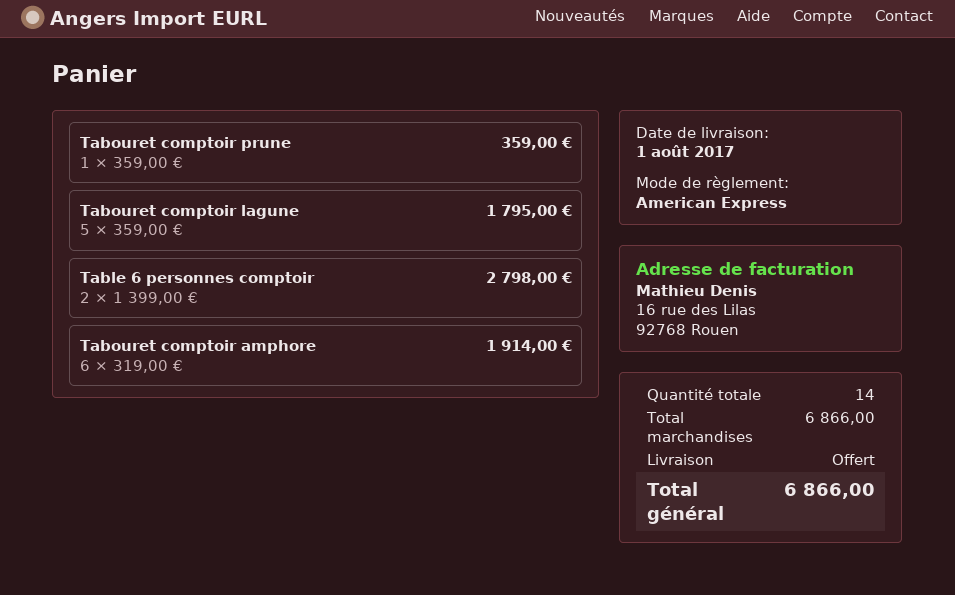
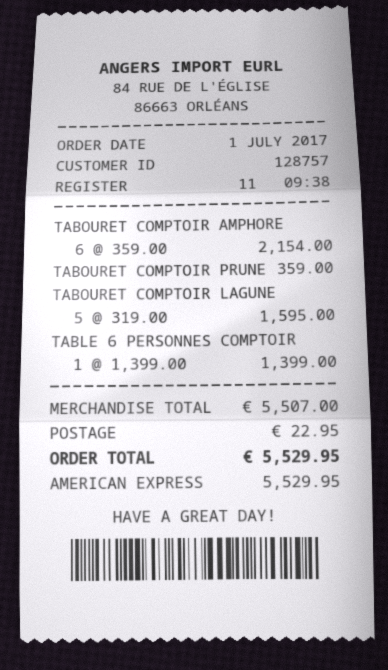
Tabouret comptoir lagune: 5 x 359.00 = 1795.00 -> 5 x 319.00 = 1595.00
Table 6 personnes comptoir: 2 x 1399.00 = 2798.00 -> 1 x 1399.00 = 1399.00
Tabouret comptoir amphore: 6 x 319.00 = 1914.00 -> 6 x 359.00 = 2154.00
subtotal: 6866.00 -> 5507.00
shipping: 0.00 -> 22.95
total: 6866.00 -> 5529.95

